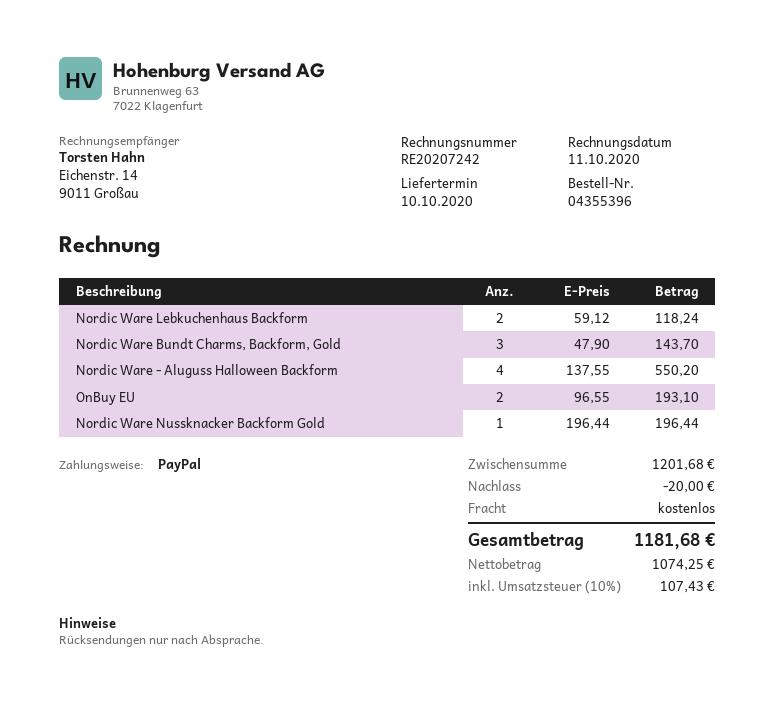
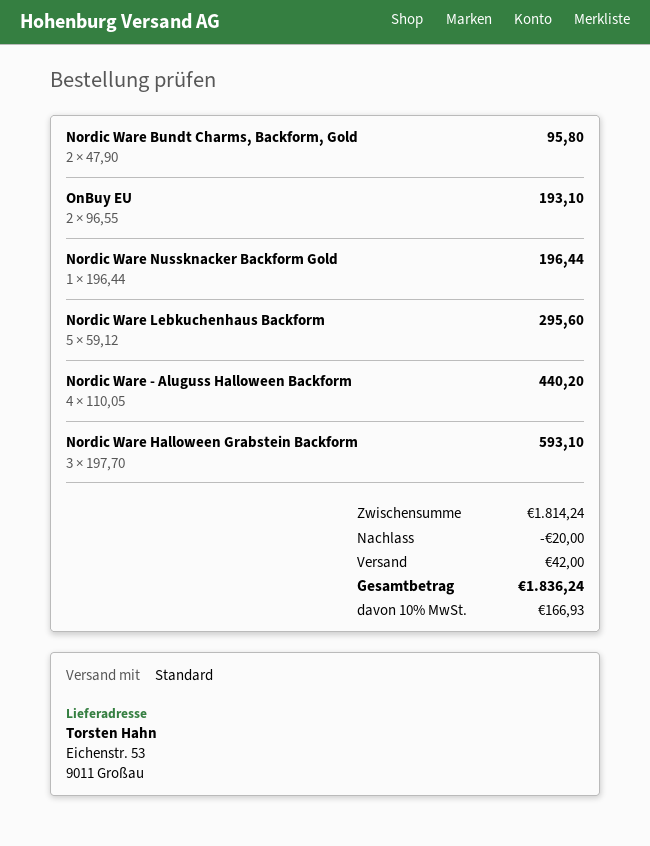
Nordic Ware Lebkuchenhaus Backform: 2 x 59.12 = 118.24 -> 5 x 59.12 = 295.60
Nordic Ware Bundt Charms, Backform, Gold: 3 x 47.90 = 143.70 -> 2 x 47.90 = 95.80
Nordic Ware - Aluguss Halloween Backform: 4 x 137.55 = 550.20 -> 4 x 110.05 = 440.20
Nordic Ware Halloween Grabstein Backform: none -> 3 x 197.70 = 593.10
subtotal: 1201.68 -> 1814.24
shipping: 0.00 -> 42.00
tax: 10% = 107.43 -> 10% = 166.93
total: 1181.68 -> 1836.24

